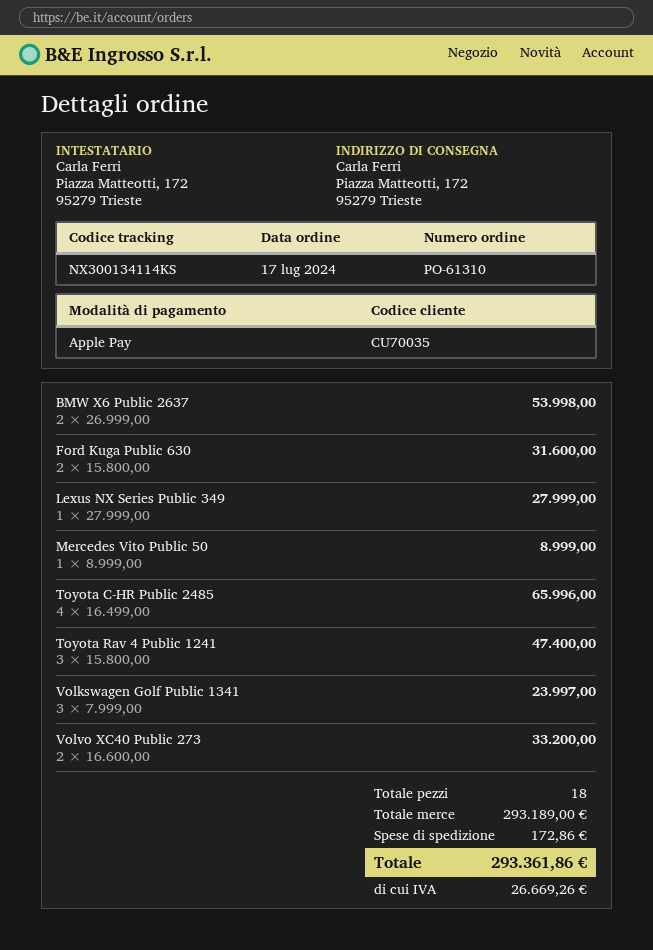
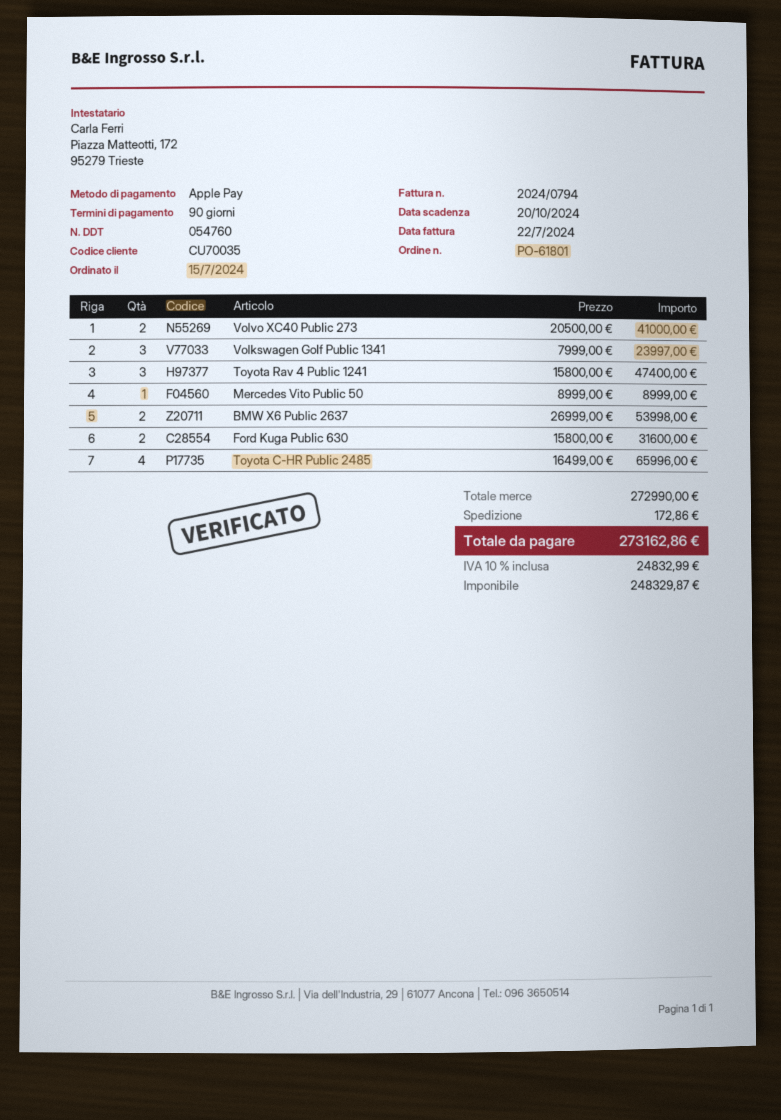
order number: PO-61310 -> PO-61801
order date: 2024-07-17 -> 2024-07-15
Lexus NX Series Public 349: 1 x 27999.00 = 27999.00 -> none
Volvo XC40 Public 273: 2 x 16600.00 = 33200.00 -> 2 x 20500.00 = 41000.00
subtotal: 293189.00 -> 272990.00
tax: 26669.26 -> 24832.99
total: 293361.86 -> 273162.86

